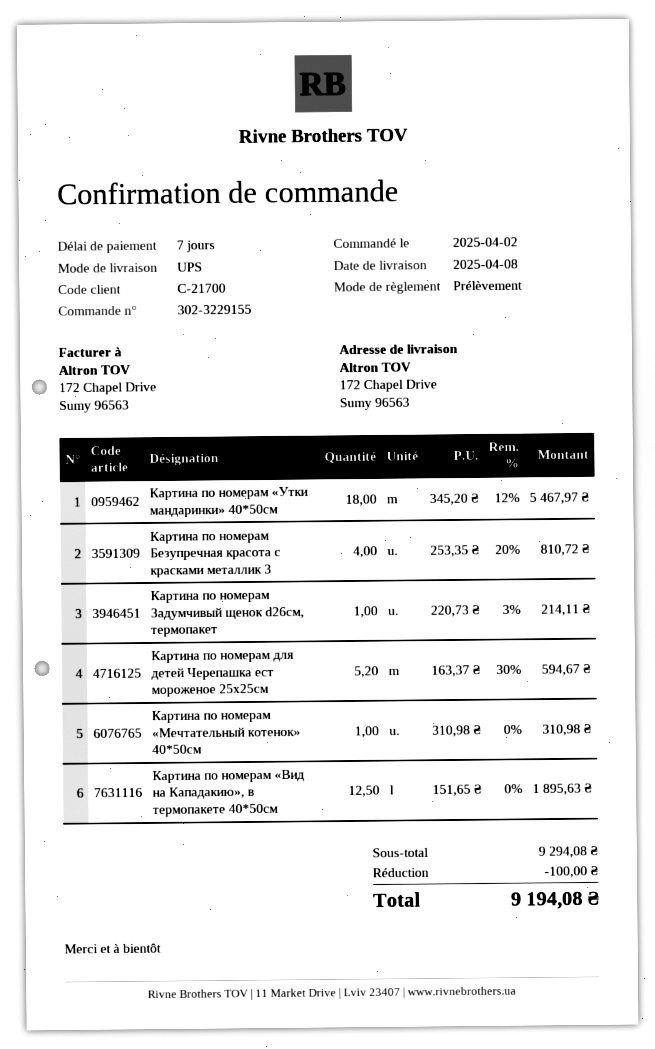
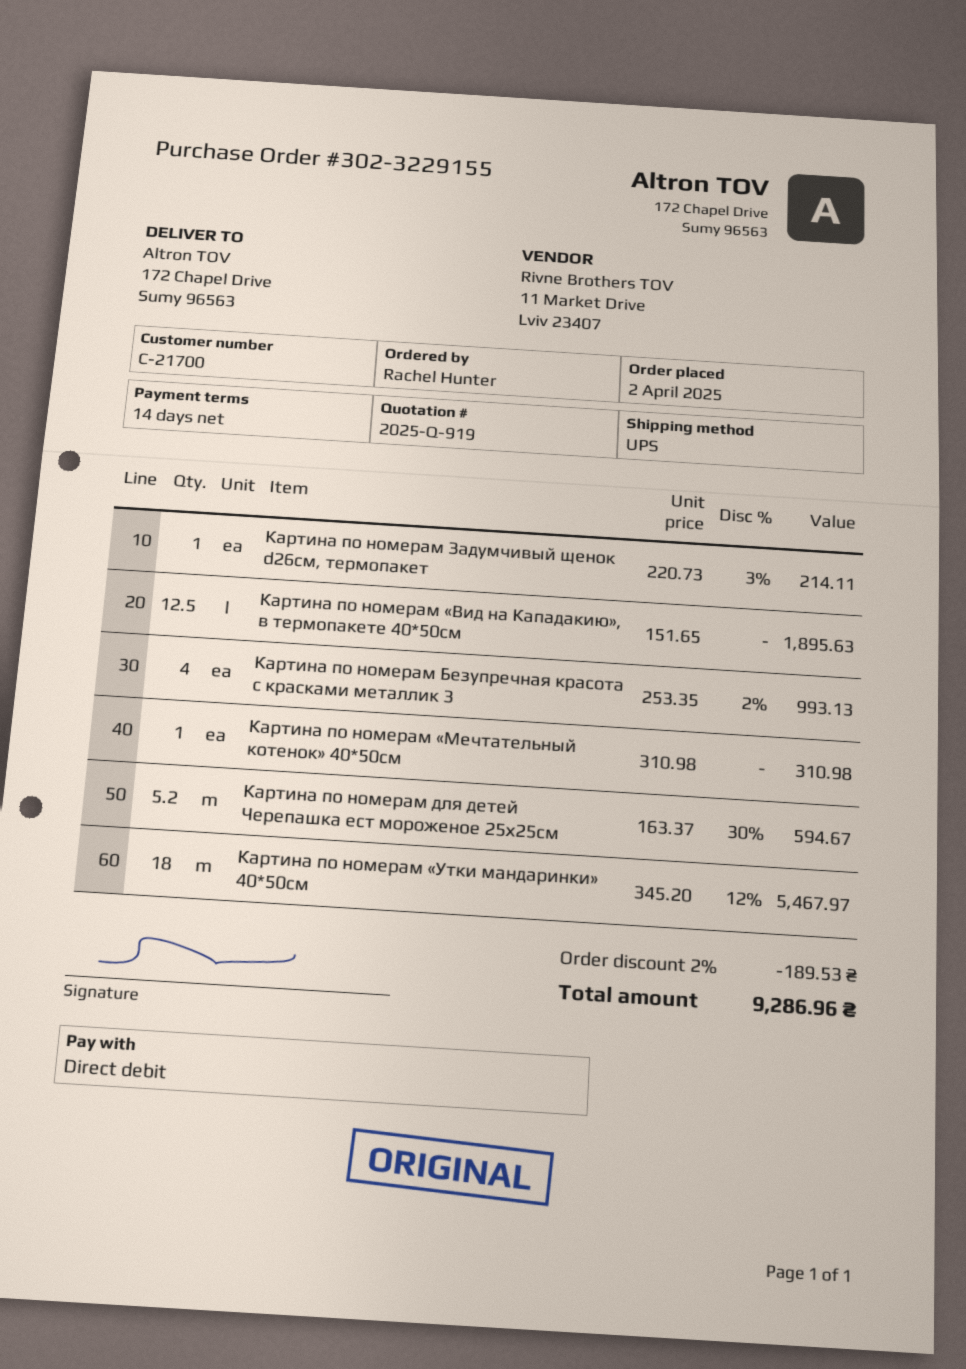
payment terms: 7 days -> 14 days
Картина по номерам Безупречная красота с красками металлик 3: 4 x 253.35 - 20% = 810.72 -> 4 x 253.35 - 2% = 993.13
discount: 100.00 -> 189.53
total: 9194.08 -> 9286.96

